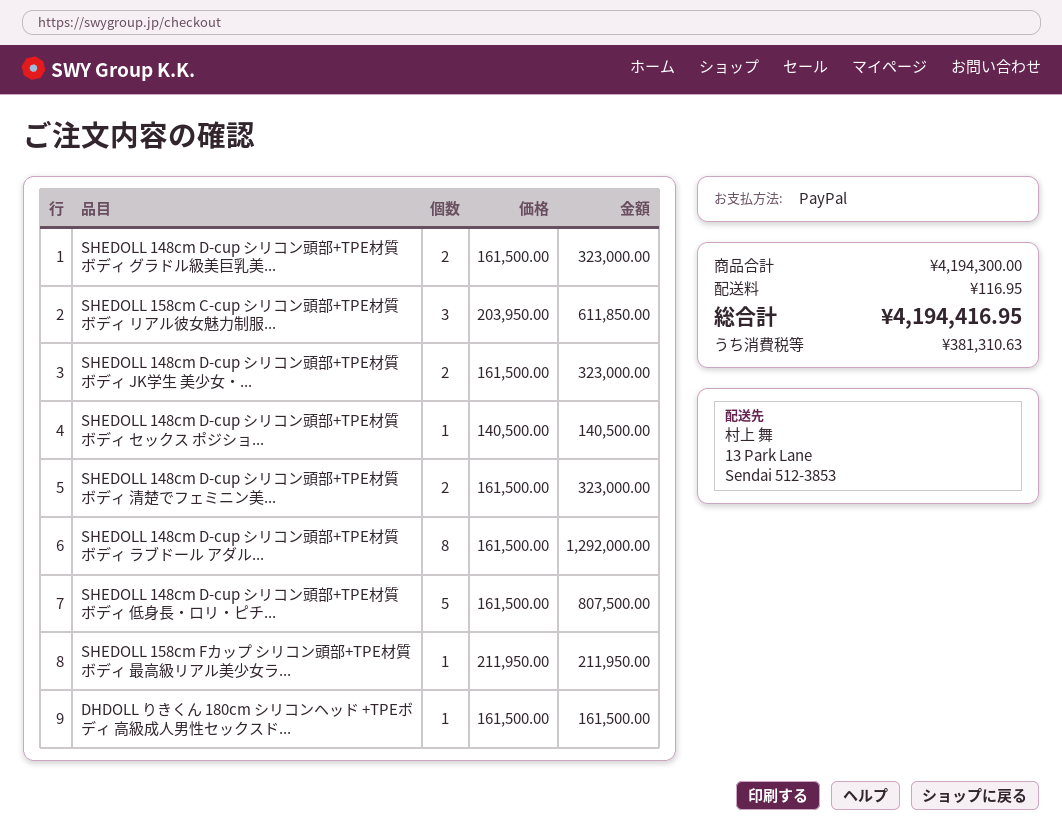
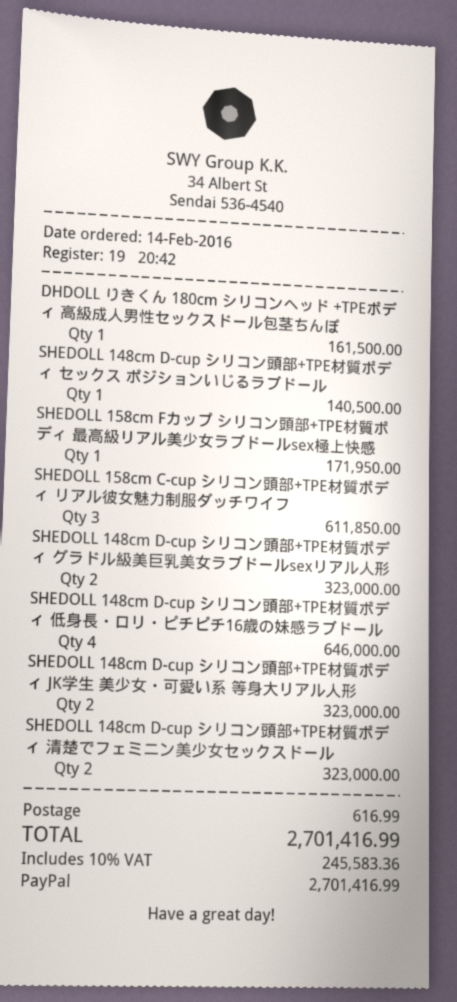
SHEDOLL 148cm D-cup シリコン頭部+TPE材質ボディ ラブドール アダル...: 8 for 1292000.00 -> none
SHEDOLL 148cm D-cup シリコン頭部+TPE材質ボディ 低身長・ロリ・ピチ...: 5 for 807500.00 -> 4 for 646000.00
SHEDOLL 158cm Fカップ シリコン頭部+TPE材質ボディ 最高級リアル美少女ラ...: 1 for 211950.00 -> 1 for 171950.00
shipping: 116.95 -> 616.99
tax: 381310.63 -> 245583.36
total: 4194416.95 -> 2701416.99

